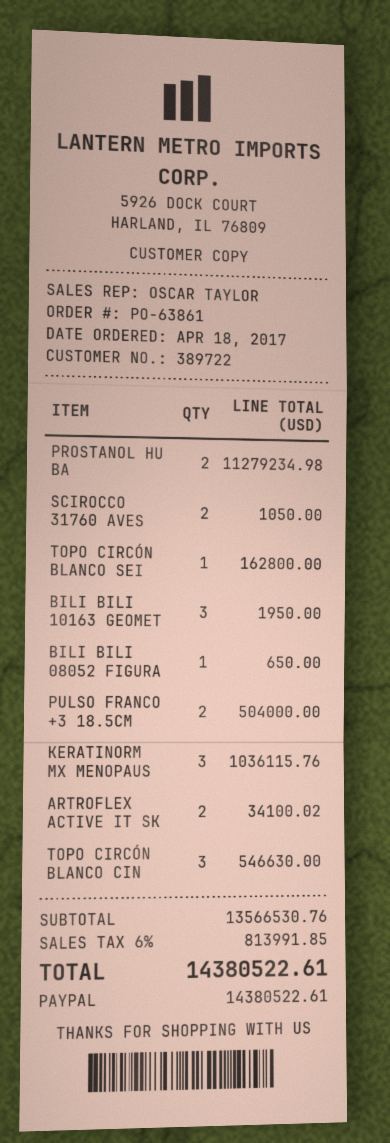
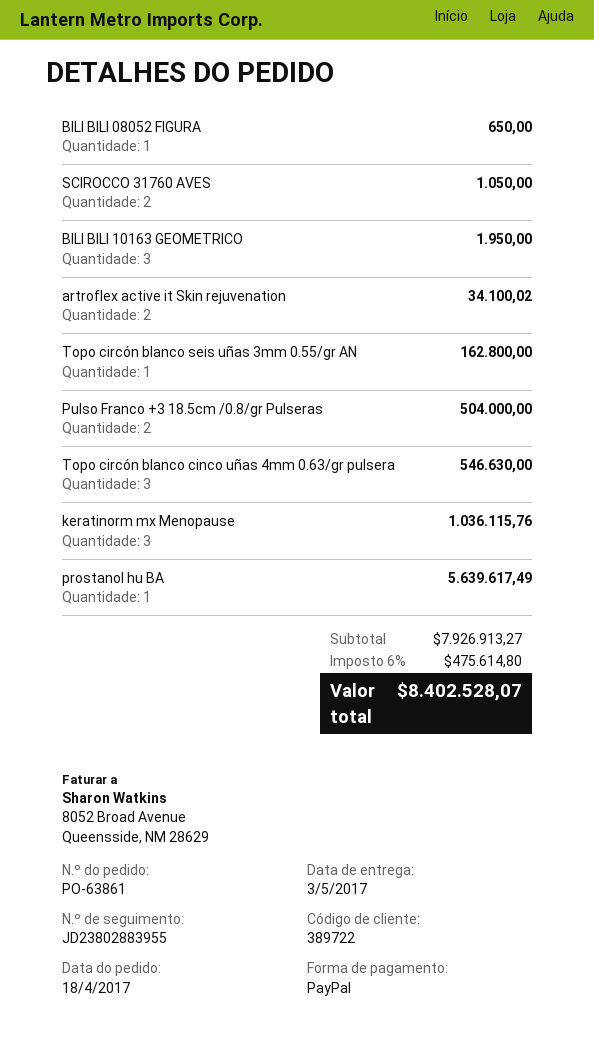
PROSTANOL HU BA: 2 for 11279234.98 -> 1 for 5639617.49
subtotal: 13566530.76 -> 7926913.27
tax: 6% = 813991.85 -> 6% = 475614.80
total: 14380522.61 -> 8402528.07

